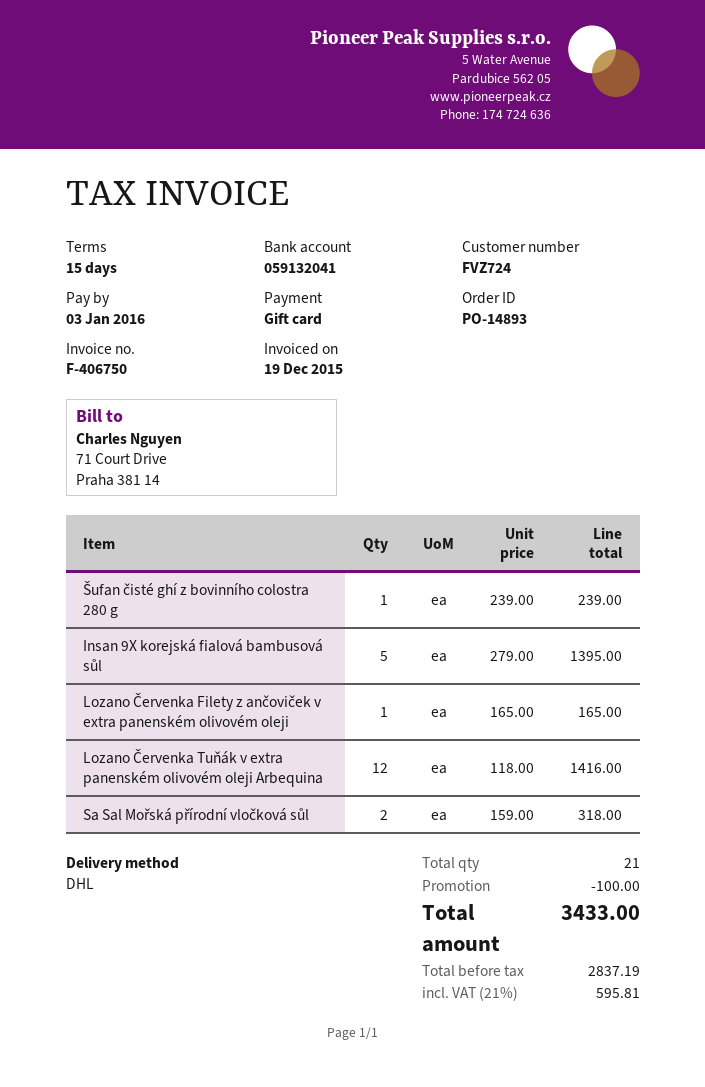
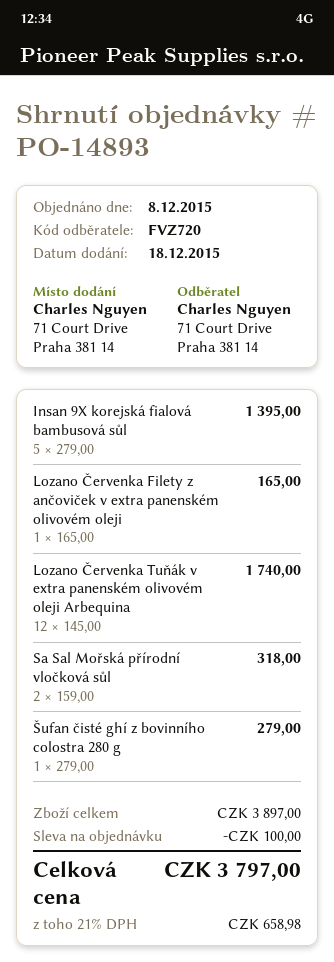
customer number: FVZ724 -> FVZ720
Šufan čisté ghí z bovinního colostra 280 g: 1 x 239.00 = 239.00 -> 1 x 279.00 = 279.00
Lozano Červenka Tuňák v extra panenském olivovém oleji Arbequina: 12 x 118.00 = 1416.00 -> 12 x 145.00 = 1740.00
tax: 21% = 595.81 -> 21% = 658.98
total: 3433.00 -> 3797.00

